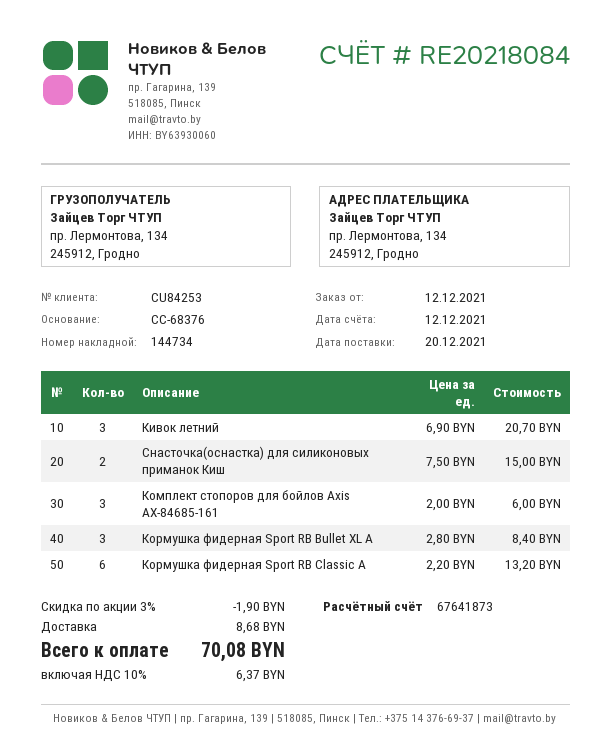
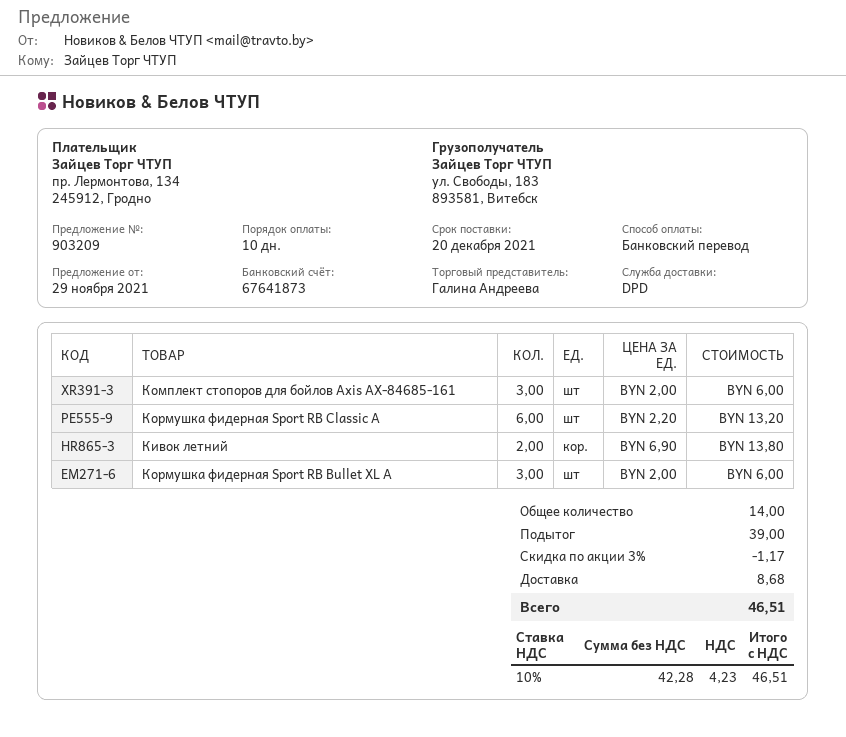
ship to: пр. Лермонтова, 134, 245912, Гродно -> ул. Свободы, 183, 893581, Витебск
Кивок летний: 3 x 6.90 = 20.70 -> 2 x 6.90 = 13.80
Снасточка(оснастка) для силиконовых приманок Киш: 2 x 7.50 = 15.00 -> none
Кормушка фидерная Sport RB Bullet XL A: 3 x 2.80 = 8.40 -> 3 x 2.00 = 6.00
discount: 3% = 1.90 -> 3% = 1.17
tax: 10% = 6.37 -> 10% = 4.23
total: 70.08 -> 46.51

